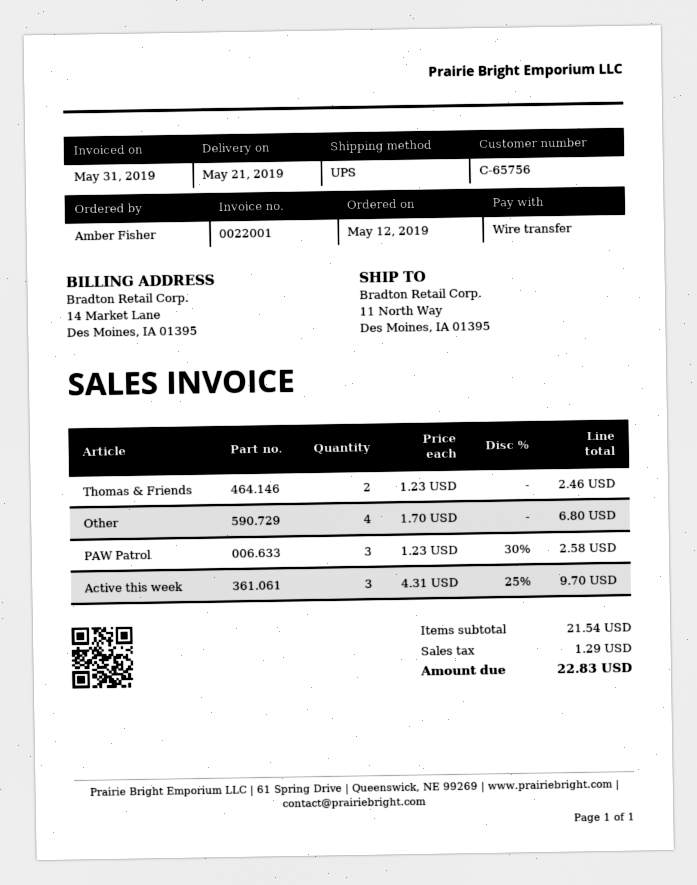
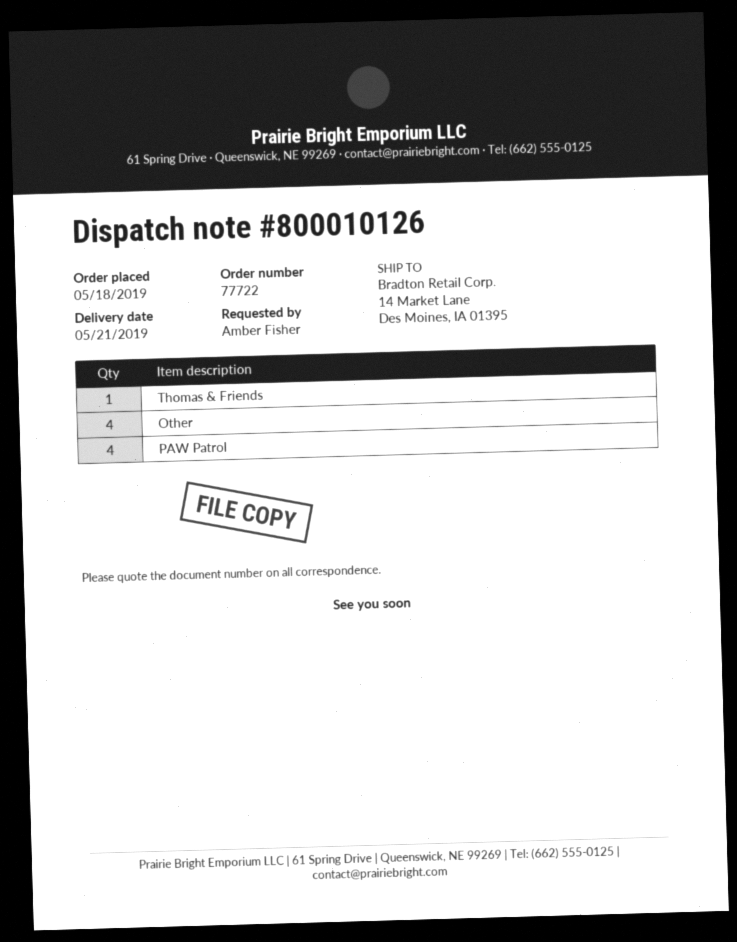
order date: 2019-05-12 -> 2019-05-18
ship to: 11 North Way, Des Moines, IA 01395 -> 14 Market Lane, Des Moines, IA 01395
Thomas & Friends: 2 -> 1
PAW Patrol: 3 -> 4
Active this week: 3 -> none

